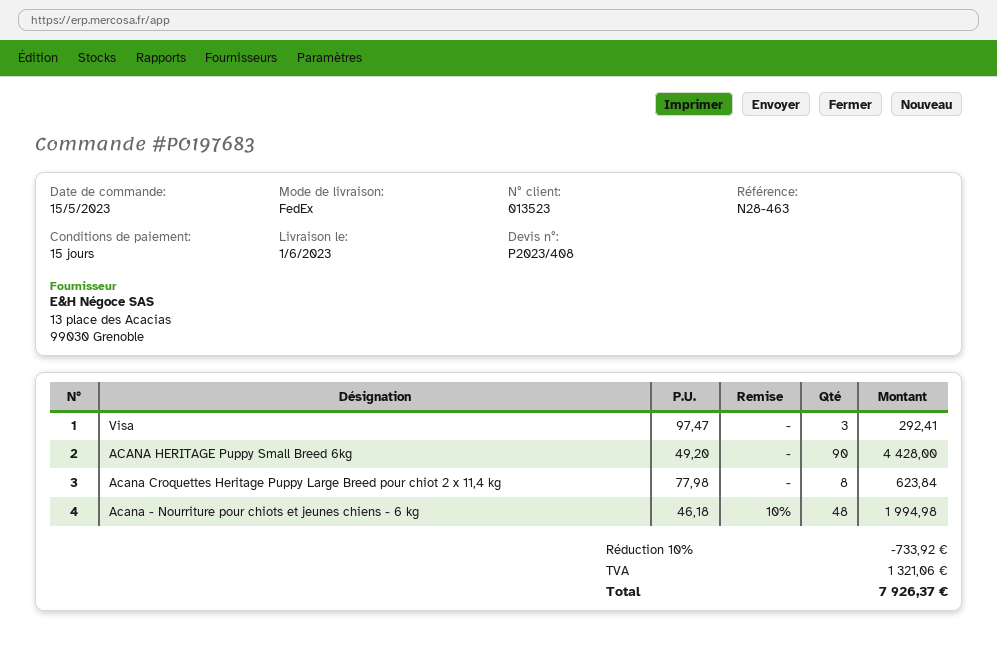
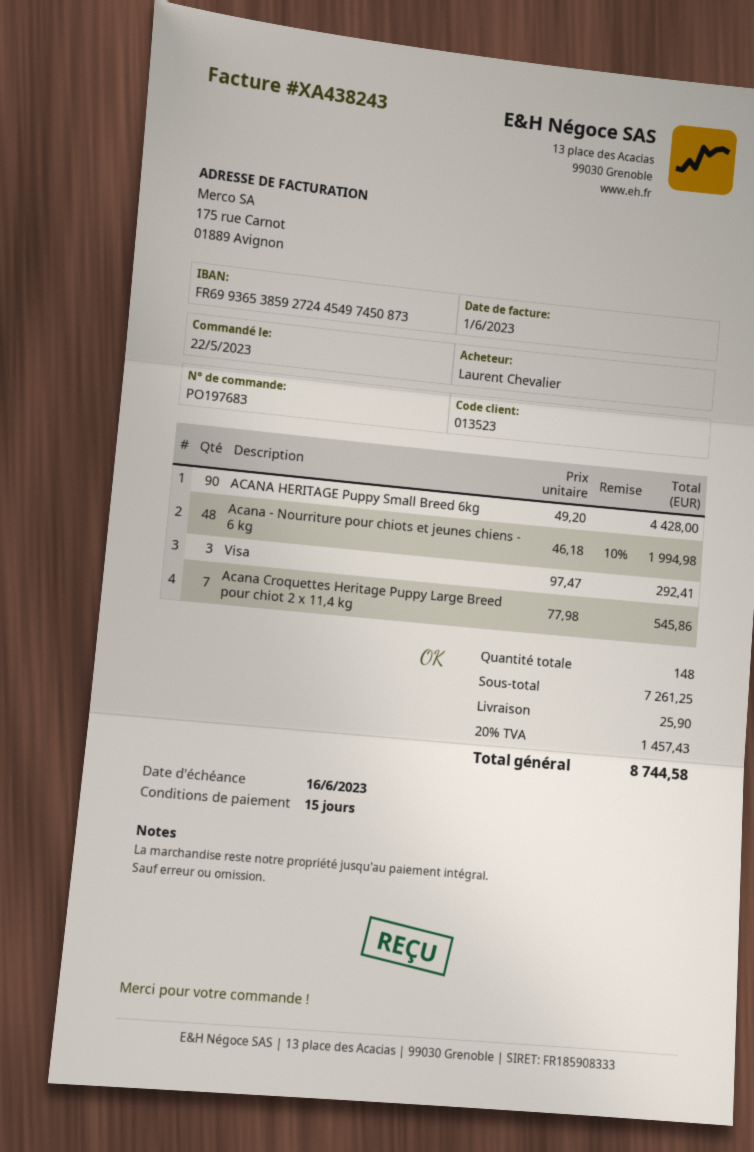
order date: 2023-05-15 -> 2023-05-22
Acana Croquettes Heritage Puppy Large Breed pour chiot 2 x 11,4 kg: 8 x 77.98 = 623.84 -> 7 x 77.98 = 545.86
discount: 10% = 733.92 -> none
shipping: none -> 25.90
tax: 1321.06 -> 1457.43
total: 7926.37 -> 8744.58

